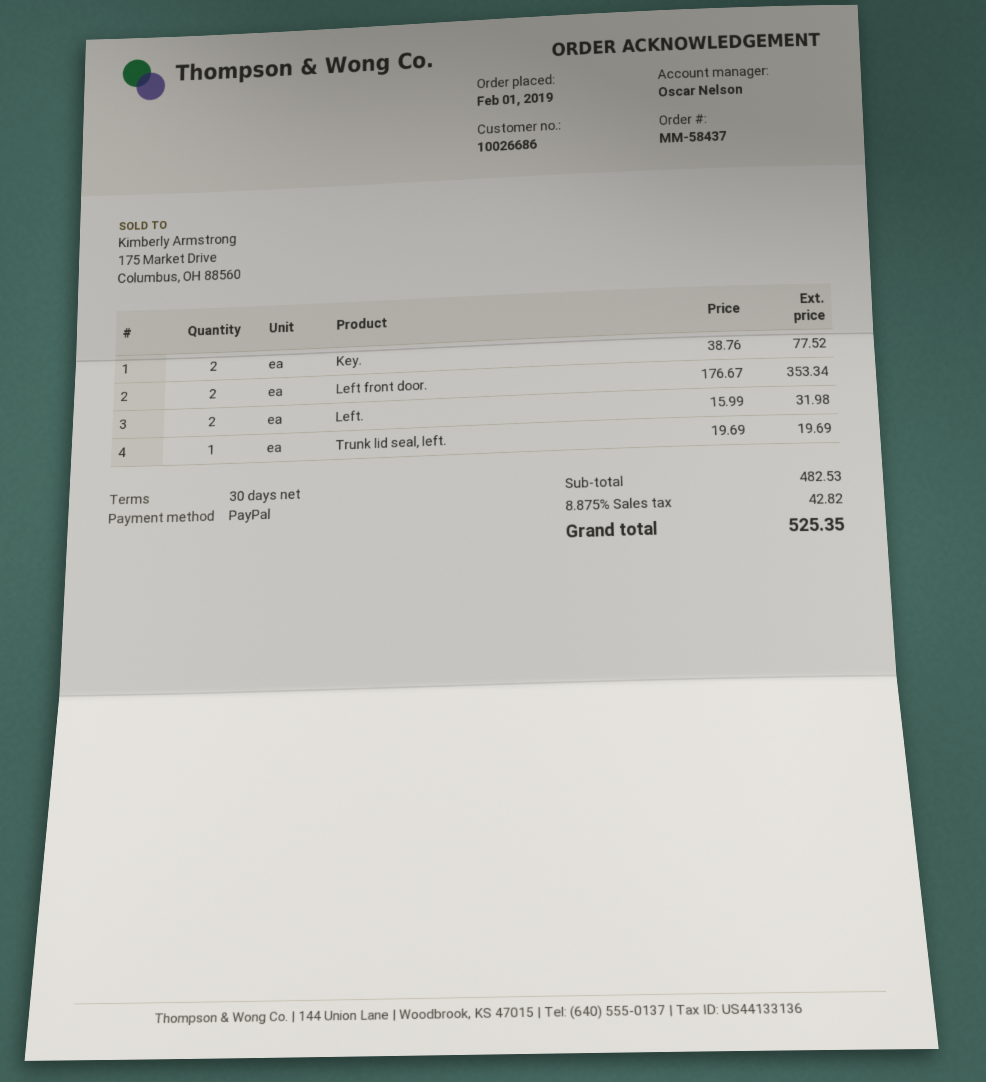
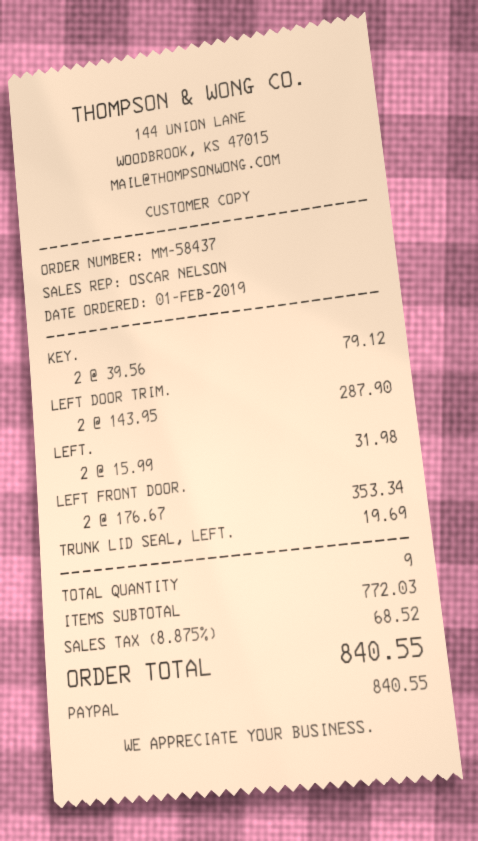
Key.: 2 x 38.76 = 77.52 -> 2 x 39.56 = 79.12
LEFT DOOR TRIM.: none -> 2 x 143.95 = 287.90
subtotal: 482.53 -> 772.03
tax: 8.875% = 42.82 -> 8.875% = 68.52
total: 525.35 -> 840.55

